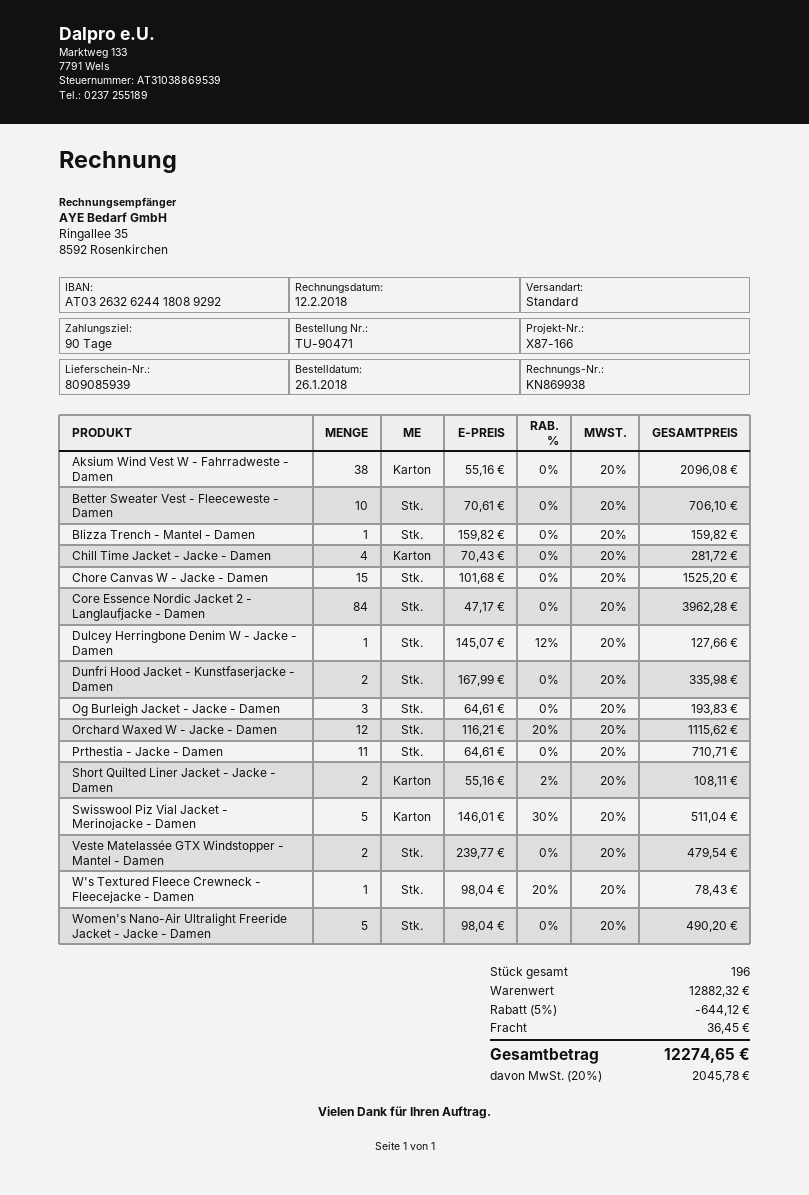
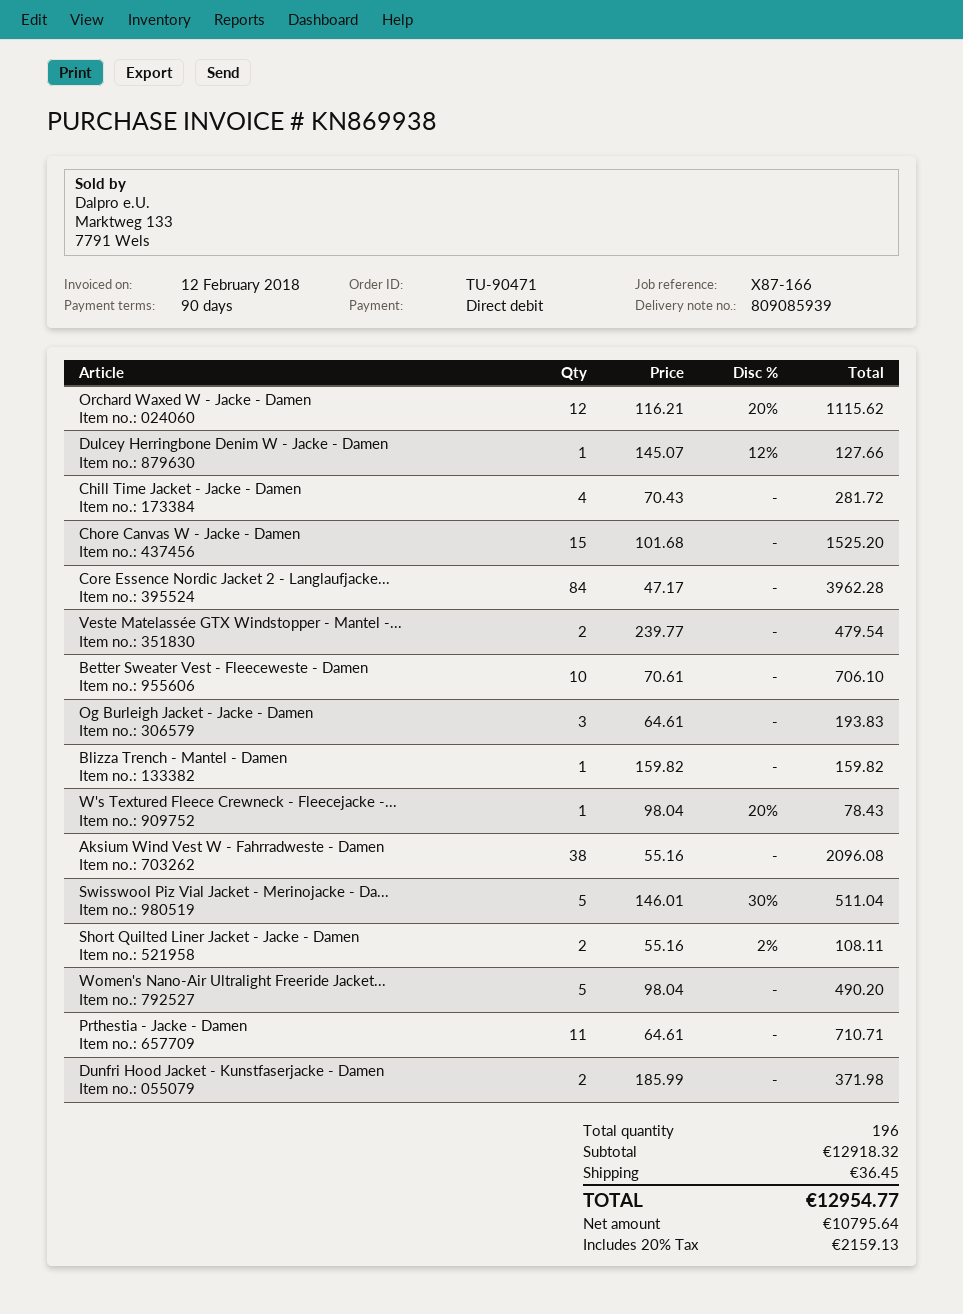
Dunfri Hood Jacket - Kunstfaserjacke - Damen: 2 x 167.99 = 335.98 -> 2 x 185.99 = 371.98
subtotal: 12882.32 -> 12918.32
discount: 5% = 644.12 -> none
tax: 20% = 2045.78 -> 20% = 2159.13
total: 12274.65 -> 12954.77

